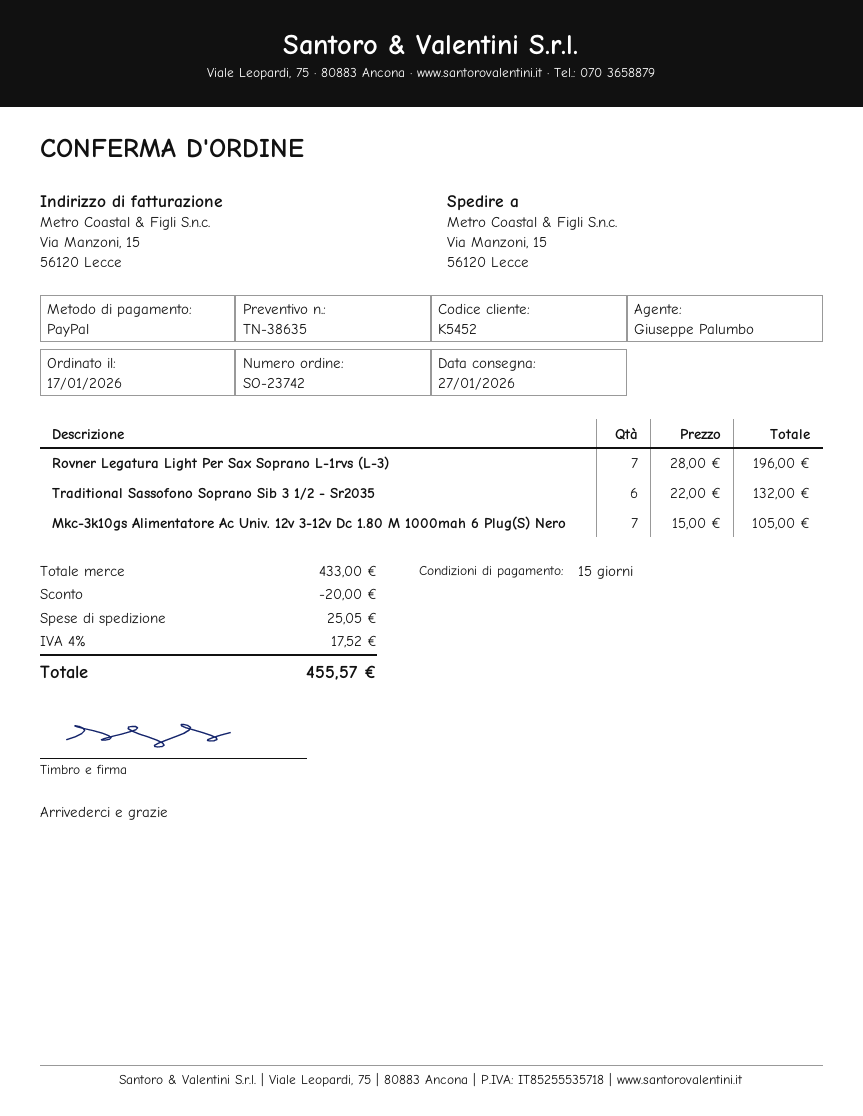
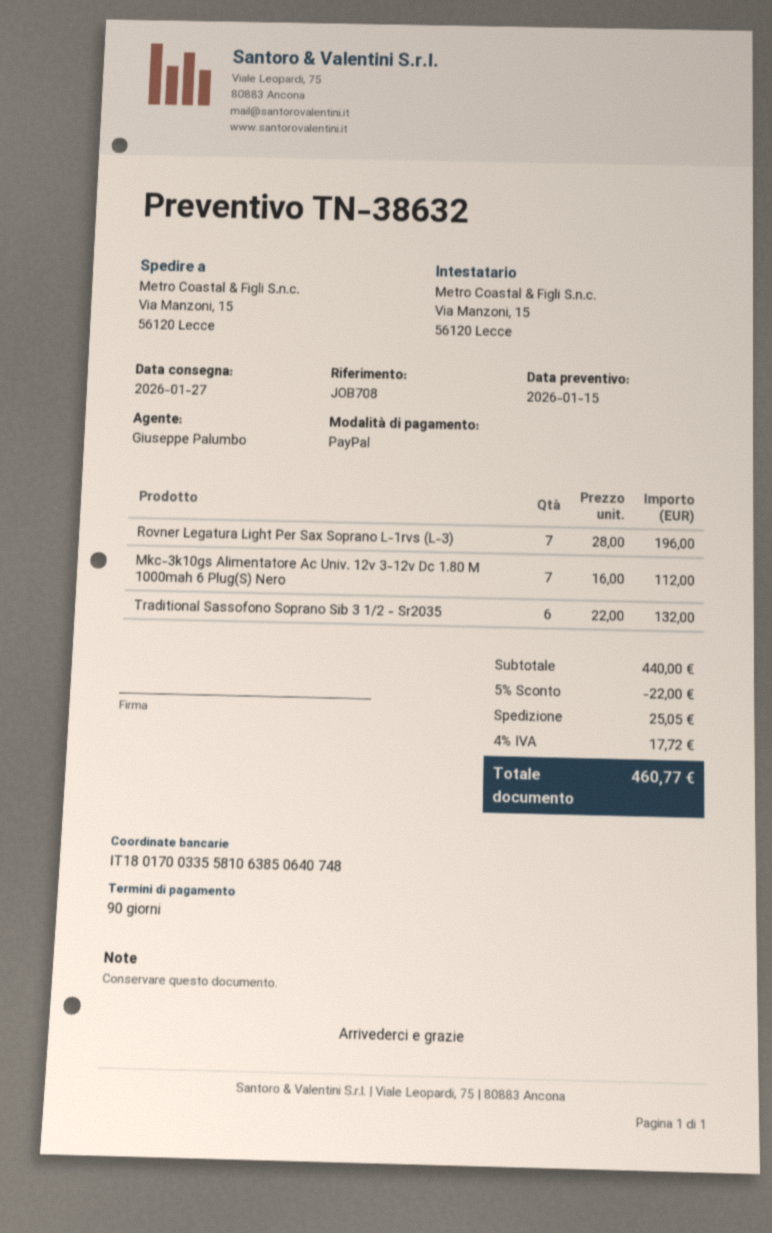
quote number: TN-38635 -> TN-38632
payment terms: 15 days -> 90 days
Mkc-3k10gs Alimentatore Ac Univ. 12v 3-12v Dc 1.80 M 1000mah 6 Plug(S) Nero: 7 x 15.00 = 105.00 -> 7 x 16.00 = 112.00
subtotal: 433.00 -> 440.00
discount: 20.00 -> 22.00
tax: 4% = 17.52 -> 4% = 17.72
total: 455.57 -> 460.77

